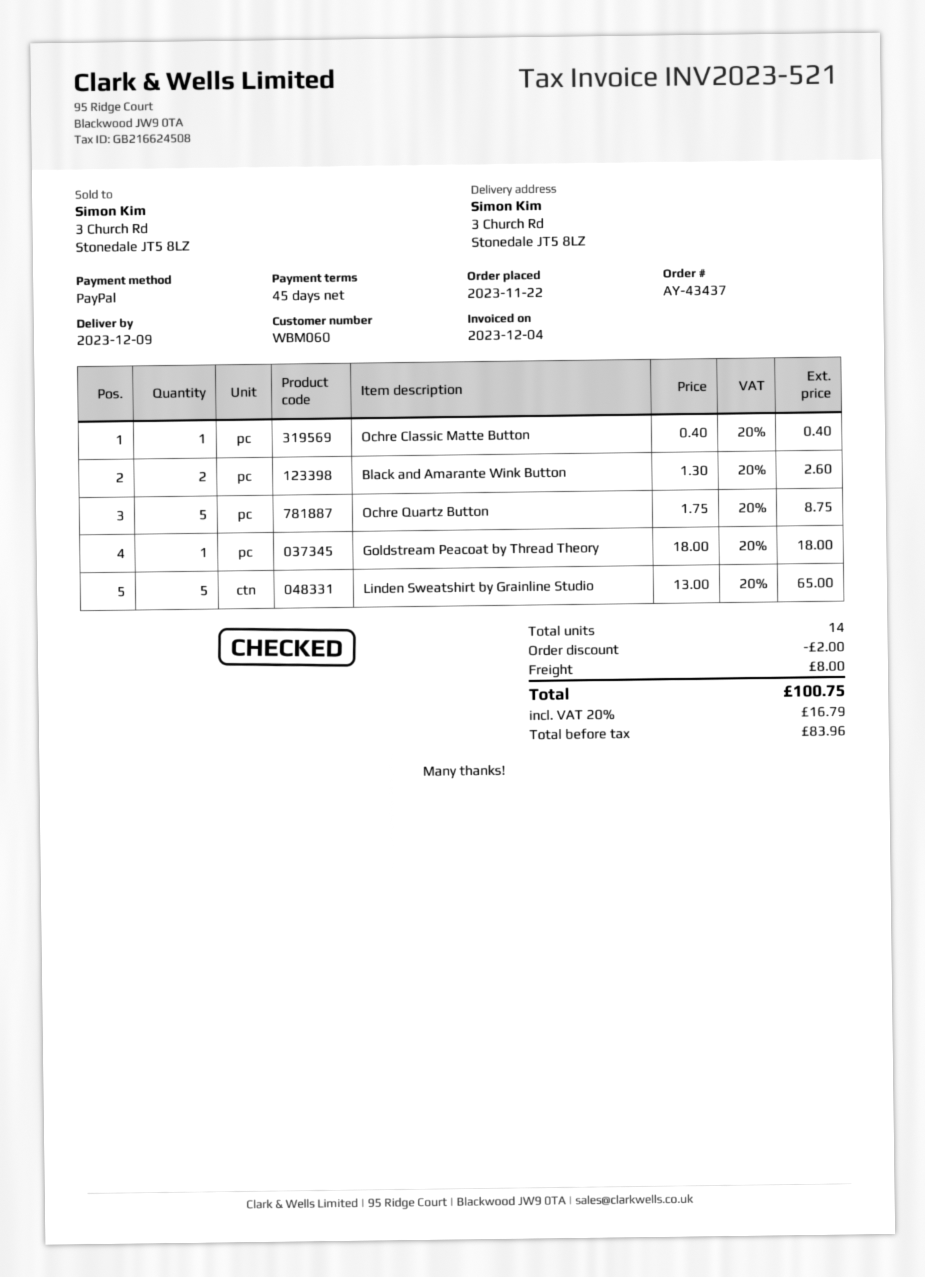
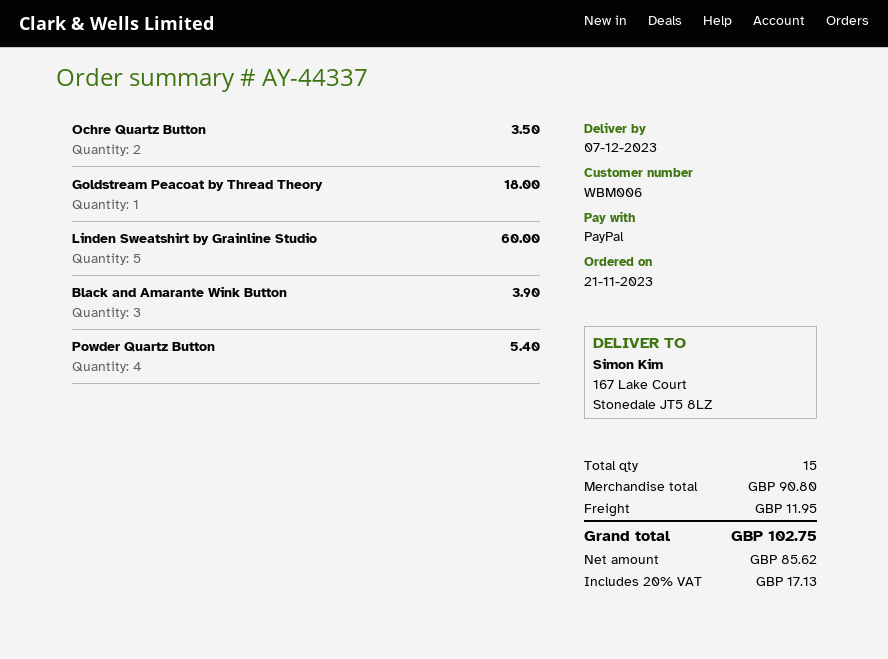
order number: AY-43437 -> AY-44337
order date: 2023-11-22 -> 2023-11-21
delivery date: 2023-12-09 -> 2023-12-07
customer number: WBM060 -> WBM006
ship to: 3 Church Rd, Stonedale JT5 8LZ -> 167 Lake Court, Stonedale JT5 8LZ
Ochre Classic Matte Button: 1 for 0.40 -> none
Black and Amarante Wink Button: 2 for 2.60 -> 3 for 3.90
Ochre Quartz Button: 5 for 8.75 -> 2 for 3.50
Linden Sweatshirt by Grainline Studio: 5 for 65.00 -> 5 for 60.00
Powder Quartz Button: none -> 4 for 5.40
total quantity: 14 -> 15
discount: 2.00 -> none
shipping: 8.00 -> 11.95
net: 83.96 -> 85.62
tax: 20% = 16.79 -> 20% = 17.13
total: 100.75 -> 102.75

